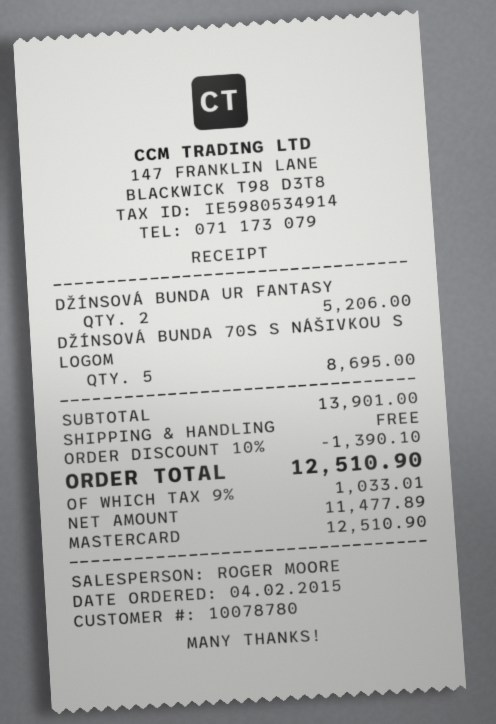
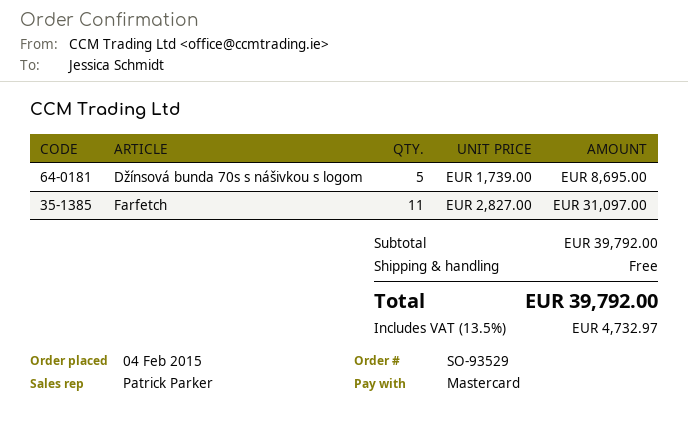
sales rep: ROGER MOORE -> Patrick Parker
DŽÍNSOVÁ BUNDA UR FANTASY: 2 for 5206.00 -> none
Farfetch: none -> 11 for 31097.00
subtotal: 13901.00 -> 39792.00
discount: 10% = 1390.10 -> none
tax: 9% = 1033.01 -> 13.5% = 4732.97
total: 12510.90 -> 39792.00

